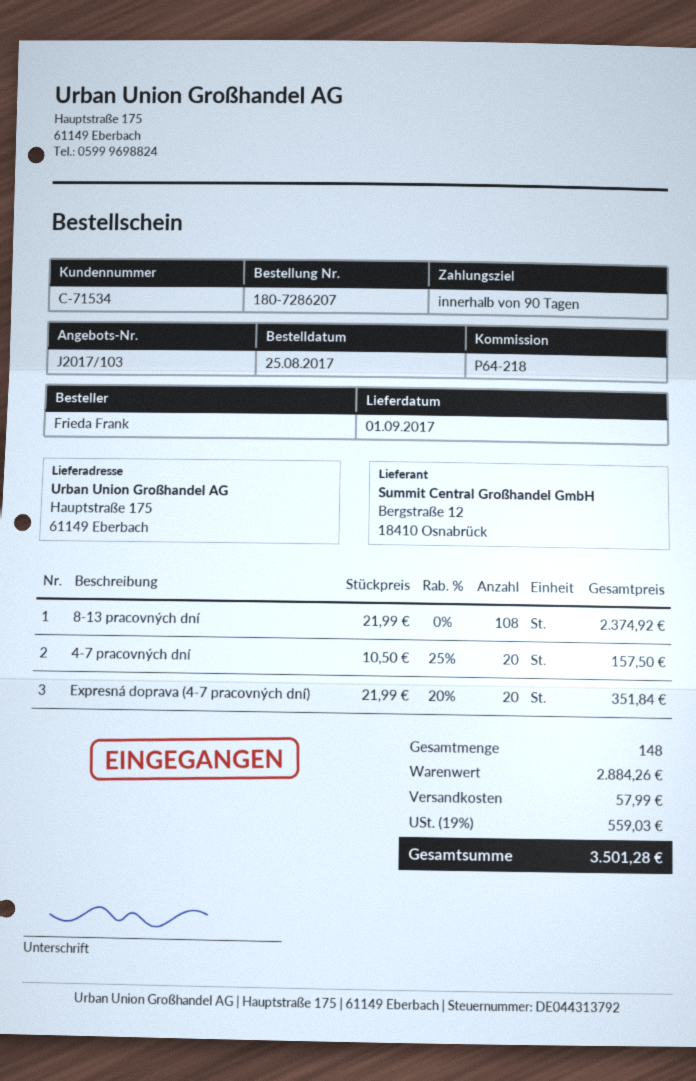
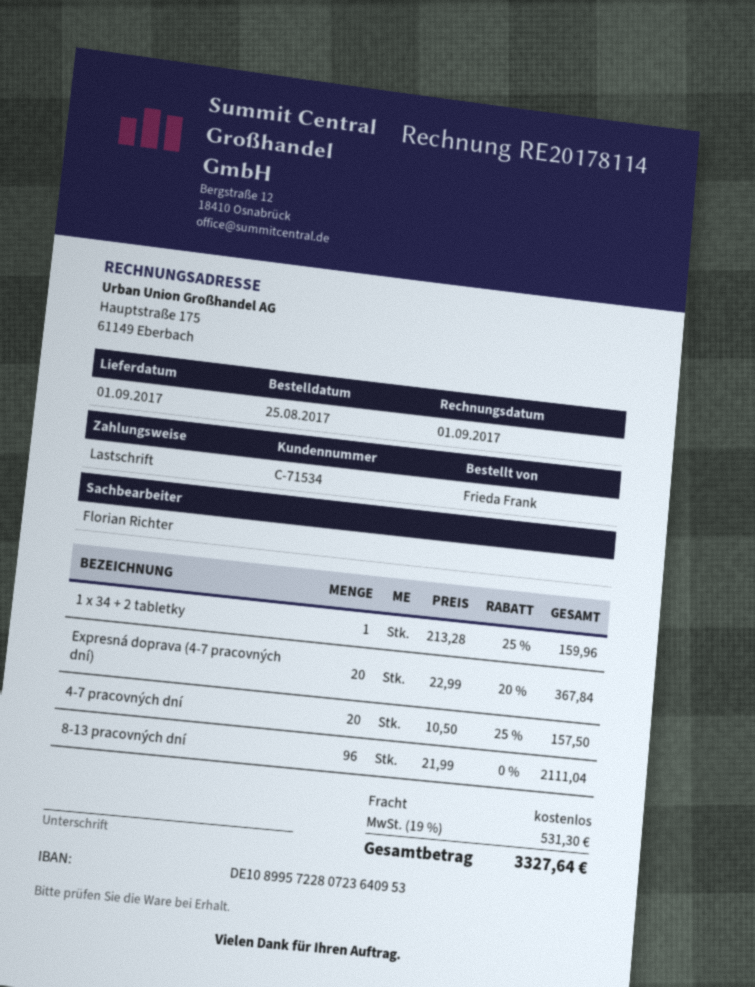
8-13 pracovných dní: 108 x 21.99 = 2374.92 -> 96 x 21.99 = 2111.04
Expresná doprava (4-7 pracovných dní): 20 x 21.99 - 20% = 351.84 -> 20 x 22.99 - 20% = 367.84
1 x 34 + 2 tabletky: none -> 1 x 213.28 - 25% = 159.96
shipping: 57.99 -> 0.00
tax: 19% = 559.03 -> 19% = 531.30
total: 3501.28 -> 3327.64

